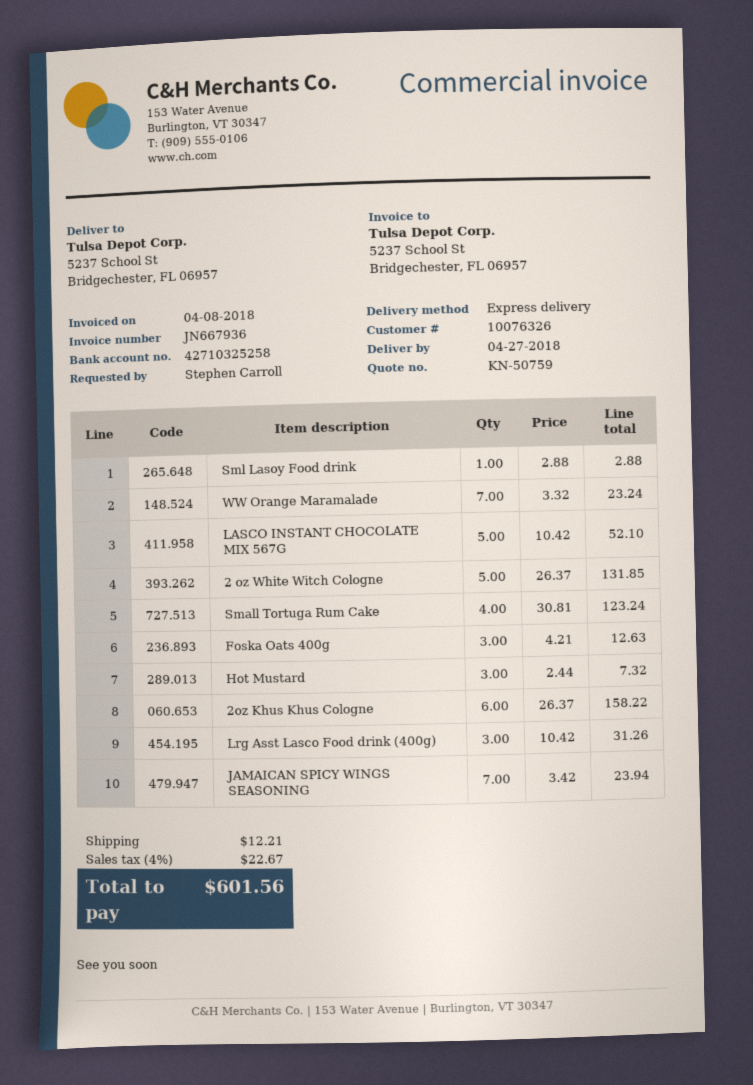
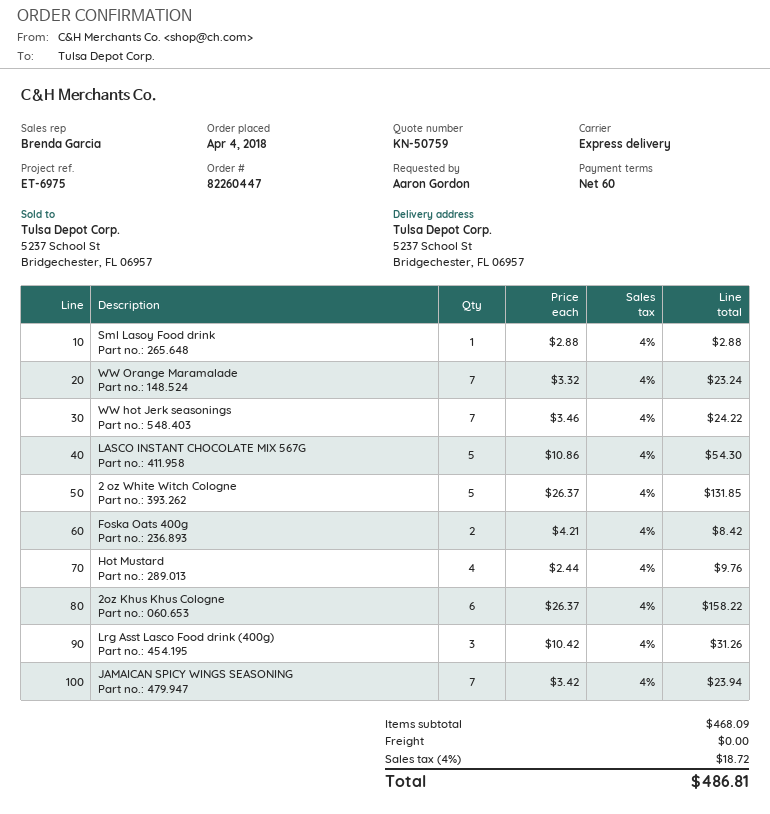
ordered by: Stephen Carroll -> Aaron Gordon
LASCO INSTANT CHOCOLATE MIX 567G: 5 x 10.42 = 52.10 -> 5 x 10.86 = 54.30
Small Tortuga Rum Cake: 4 x 30.81 = 123.24 -> none
Foska Oats 400g: 3 x 4.21 = 12.63 -> 2 x 4.21 = 8.42
Hot Mustard: 3 x 2.44 = 7.32 -> 4 x 2.44 = 9.76
WW hot Jerk seasonings: none -> 7 x 3.46 = 24.22
shipping: 12.21 -> 0.00
tax: 4% = 22.67 -> 4% = 18.72
total: 601.56 -> 486.81

